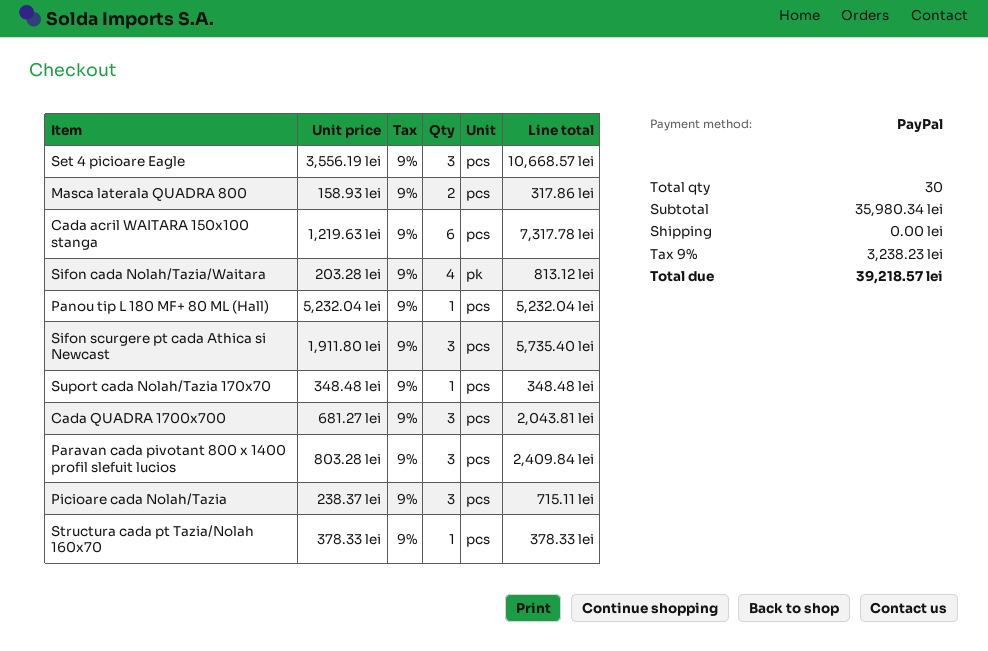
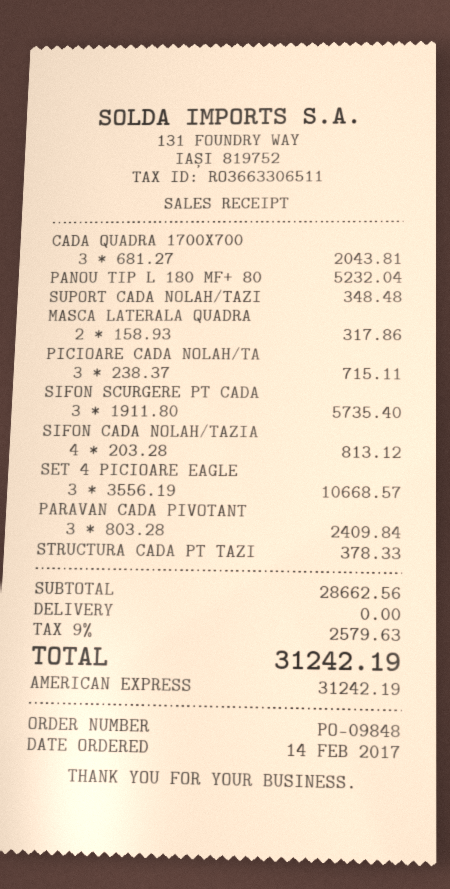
payment method: PayPal -> American Express
Cada acril WAITARA 150x100 stanga: 6 x 1219.63 = 7317.78 -> none
subtotal: 35980.34 -> 28662.56
tax: 9% = 3238.23 -> 9% = 2579.63
total: 39218.57 -> 31242.19

